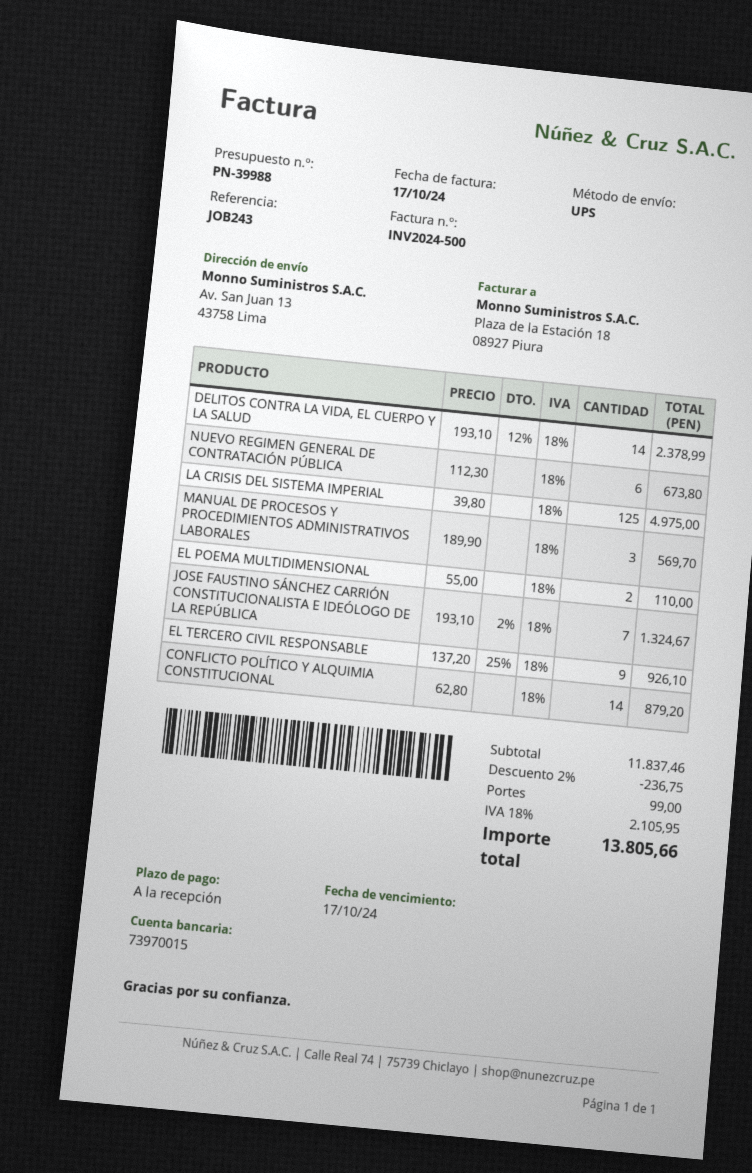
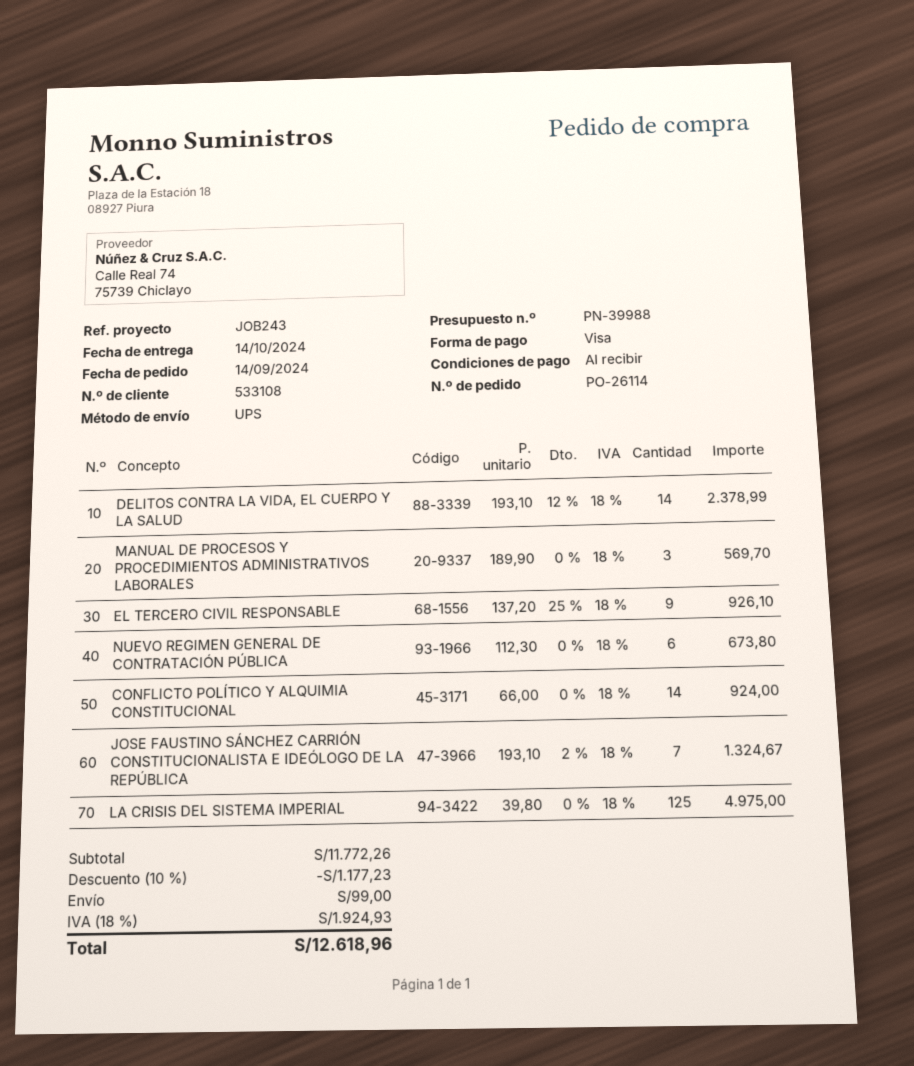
EL POEMA MULTIDIMENSIONAL: 2 x 55.00 = 110.00 -> none
CONFLICTO POLÍTICO Y ALQUIMIA CONSTITUCIONAL: 14 x 62.80 = 879.20 -> 14 x 66.00 = 924.00
subtotal: 11837.46 -> 11772.26
discount: 2% = 236.75 -> 10% = 1177.23
tax: 18% = 2105.95 -> 18% = 1924.93
total: 13805.66 -> 12618.96

